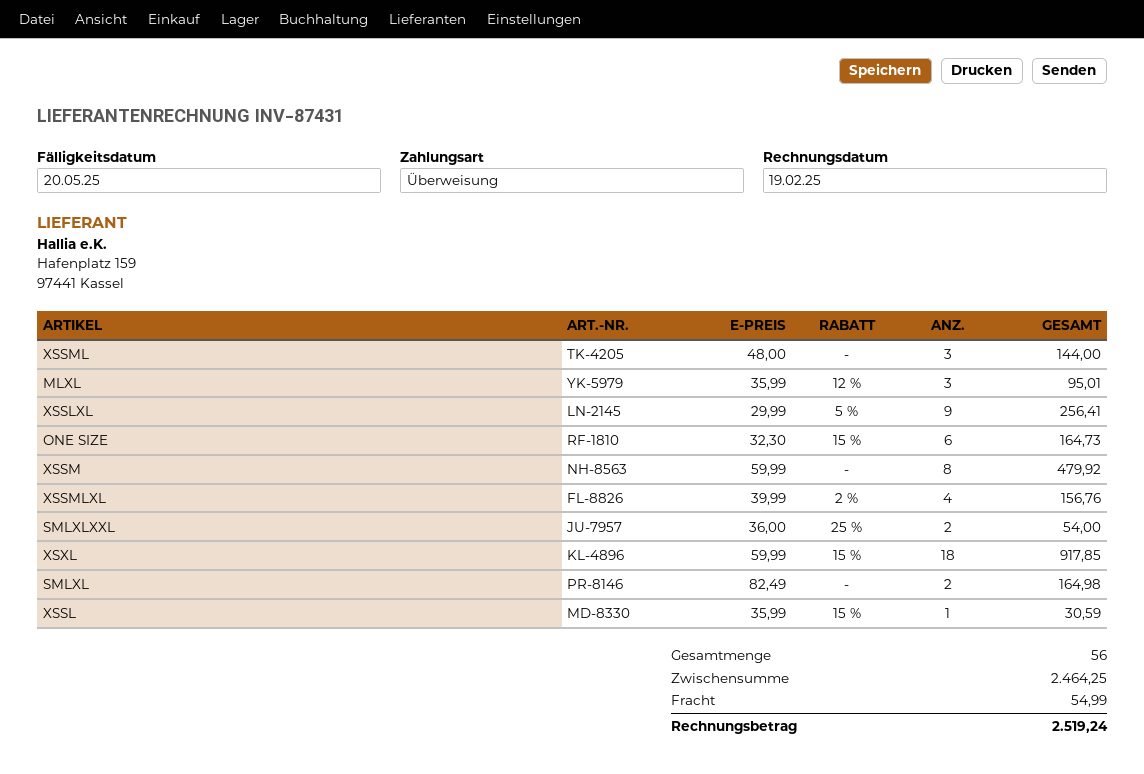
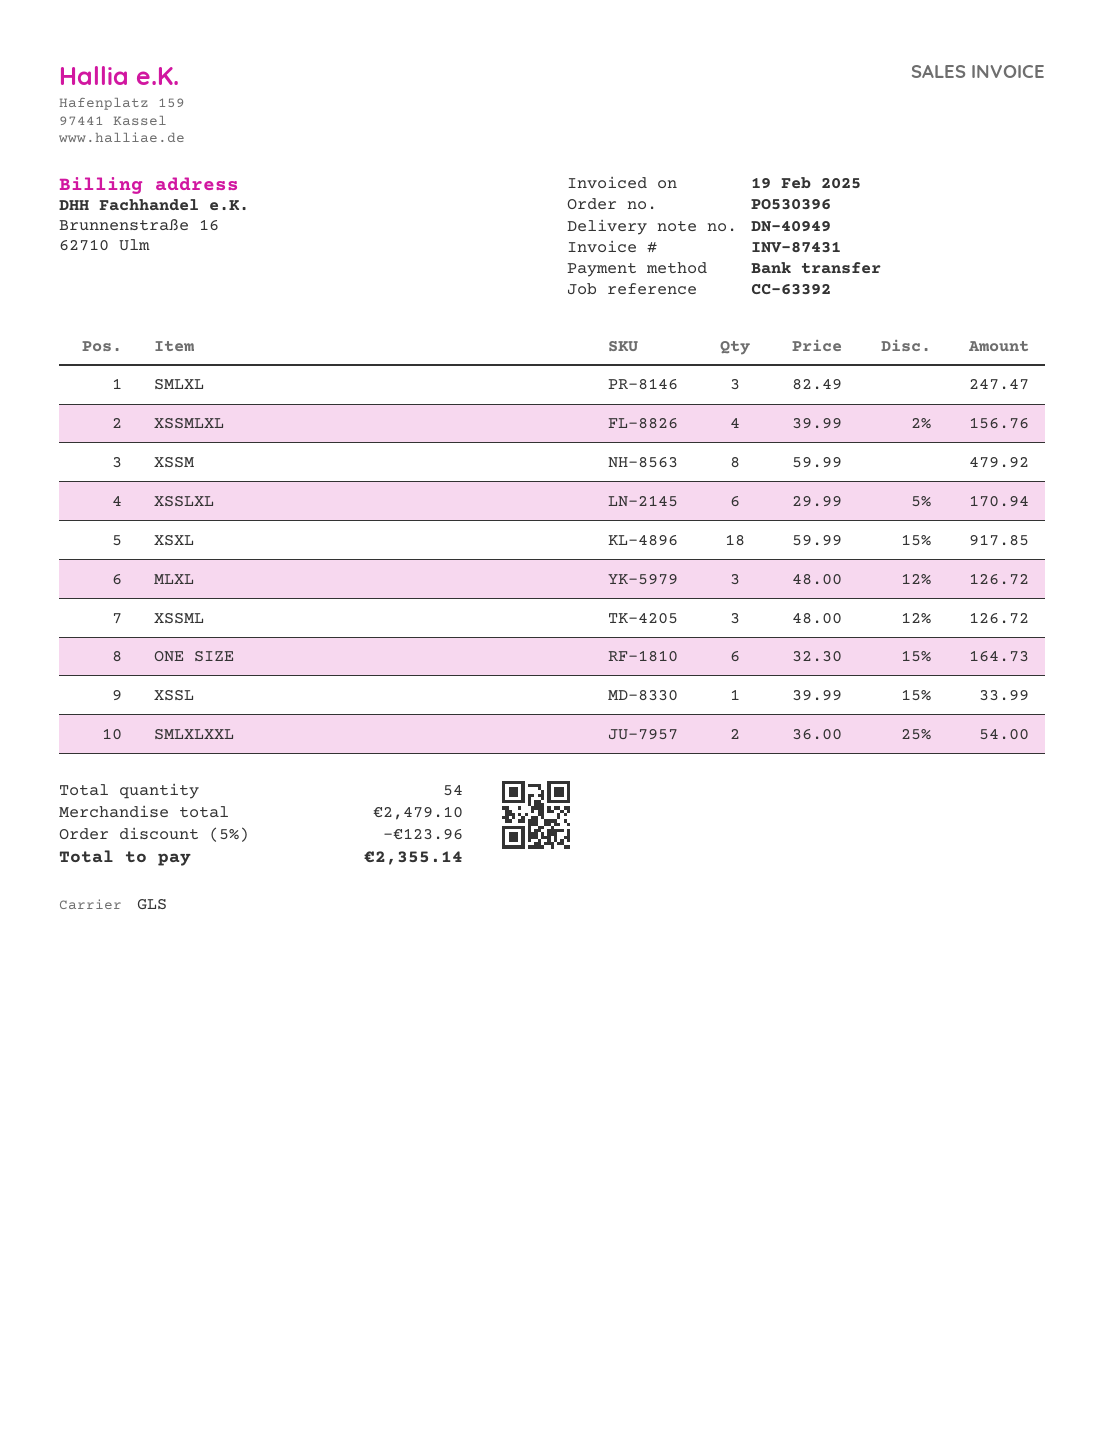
XSSML: 3 x 48.00 = 144.00 -> 3 x 48.00 - 12% = 126.72
MLXL: 3 x 35.99 - 12% = 95.01 -> 3 x 48.00 - 12% = 126.72
XSSLXL: 9 x 29.99 - 5% = 256.41 -> 6 x 29.99 - 5% = 170.94
SMLXL: 2 x 82.49 = 164.98 -> 3 x 82.49 = 247.47
XSSL: 1 x 35.99 - 15% = 30.59 -> 1 x 39.99 - 15% = 33.99
total quantity: 56 -> 54
subtotal: 2464.25 -> 2479.10
discount: none -> 5% = 123.96
shipping: 54.99 -> none
total: 2519.24 -> 2355.14

